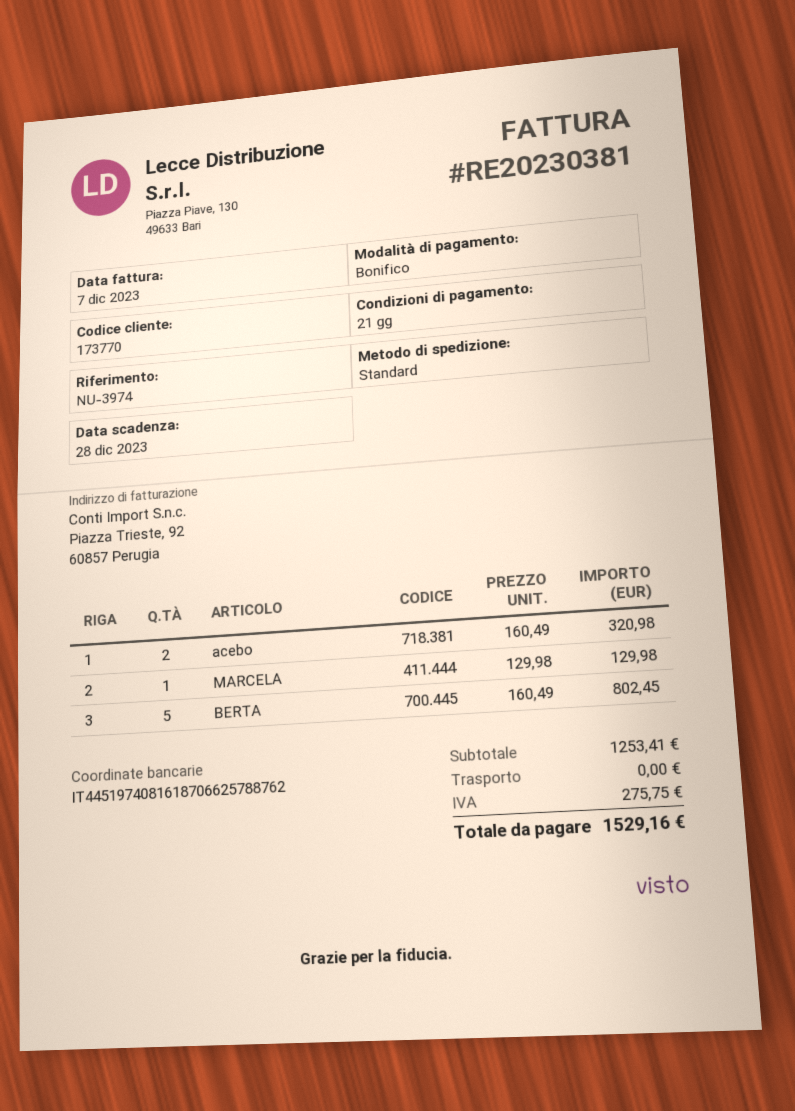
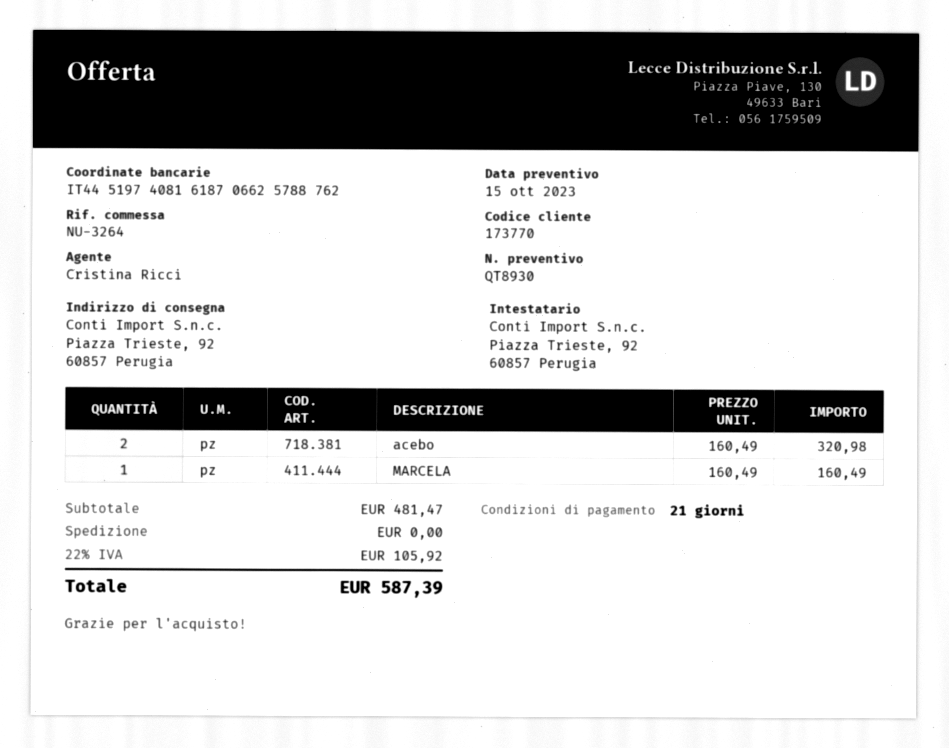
reference: NU-3974 -> NU-3264
MARCELA: 1 x 129.98 = 129.98 -> 1 x 160.49 = 160.49
BERTA: 5 x 160.49 = 802.45 -> none
subtotal: 1253.41 -> 481.47
tax: 275.75 -> 105.92
total: 1529.16 -> 587.39

